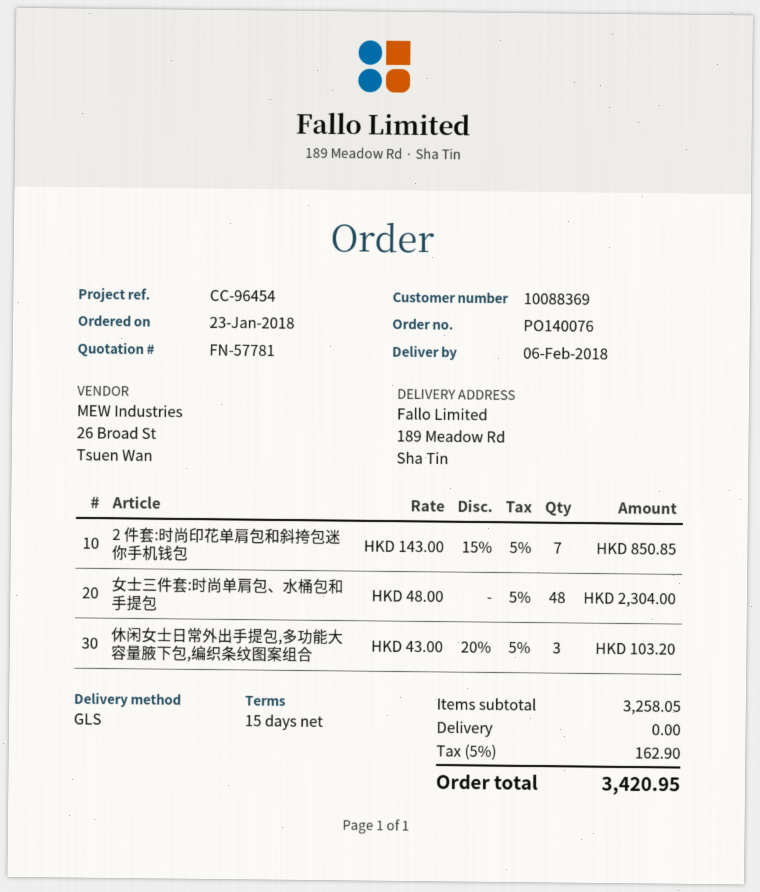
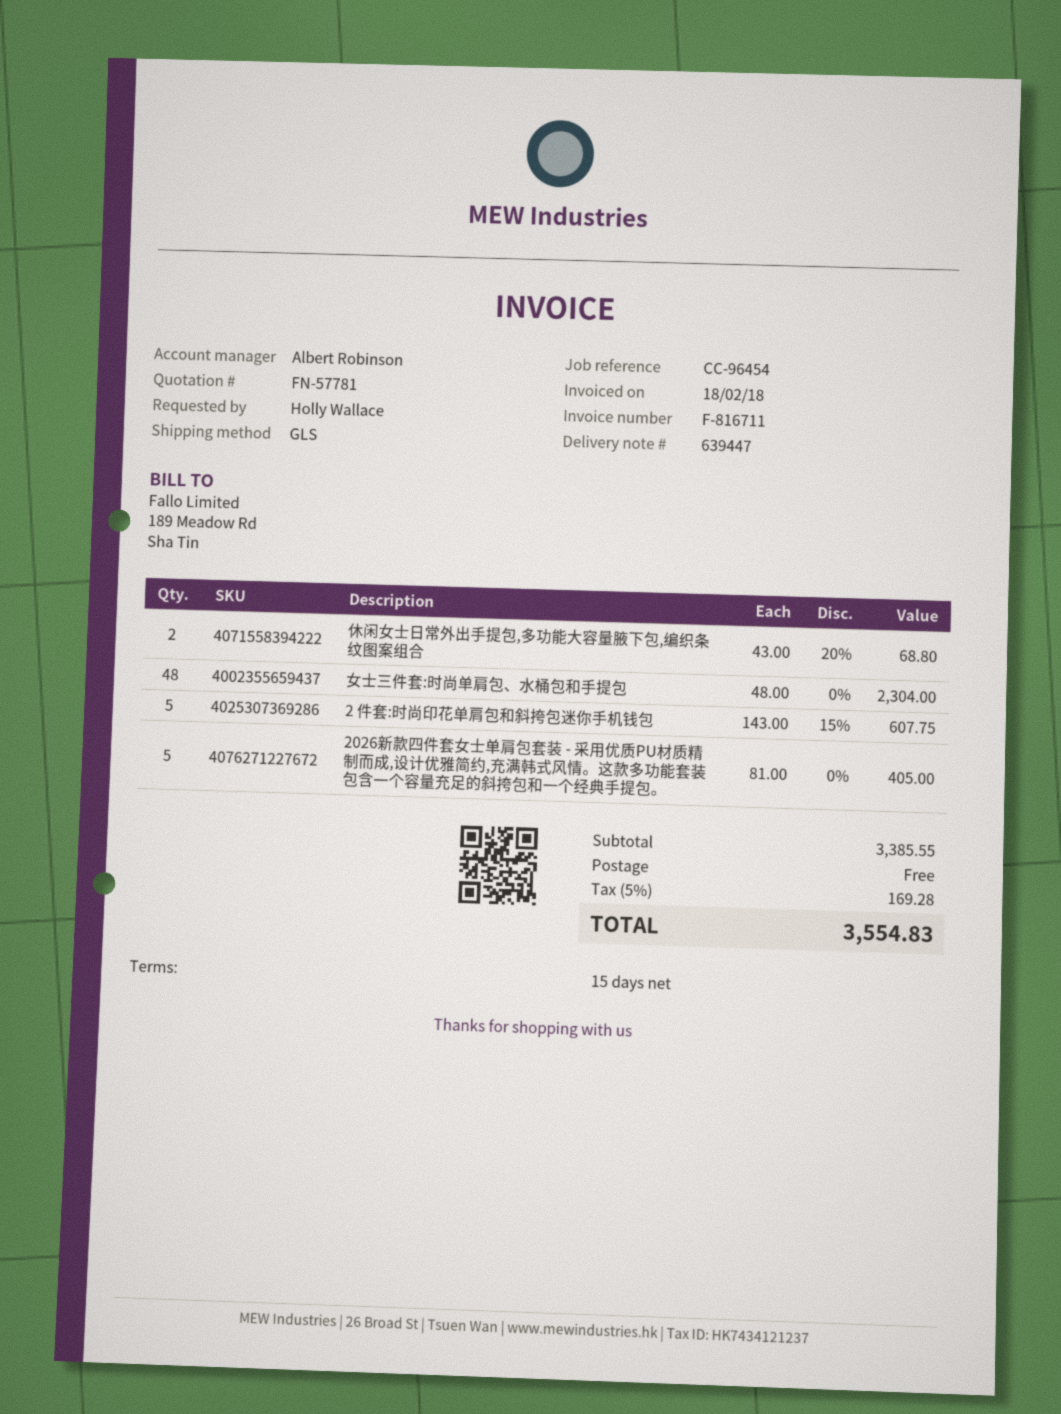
2 件套:时尚印花单肩包和斜挎包迷你手机钱包: 7 x 143.00 - 15% = 850.85 -> 5 x 143.00 - 15% = 607.75
休闲女士日常外出手提包,多功能大容量腋下包,编织条纹图案组合: 3 x 43.00 - 20% = 103.20 -> 2 x 43.00 - 20% = 68.80
2026新款四件套女士单肩包套装 - 采用优质PU材质精制而成,设计优雅简约,充满韩式风情。这款多功能套装包含一个容量充足的斜挎包和一个经典手提包。: none -> 5 x 81.00 = 405.00
subtotal: 3258.05 -> 3385.55
tax: 5% = 162.90 -> 5% = 169.28
total: 3420.95 -> 3554.83

